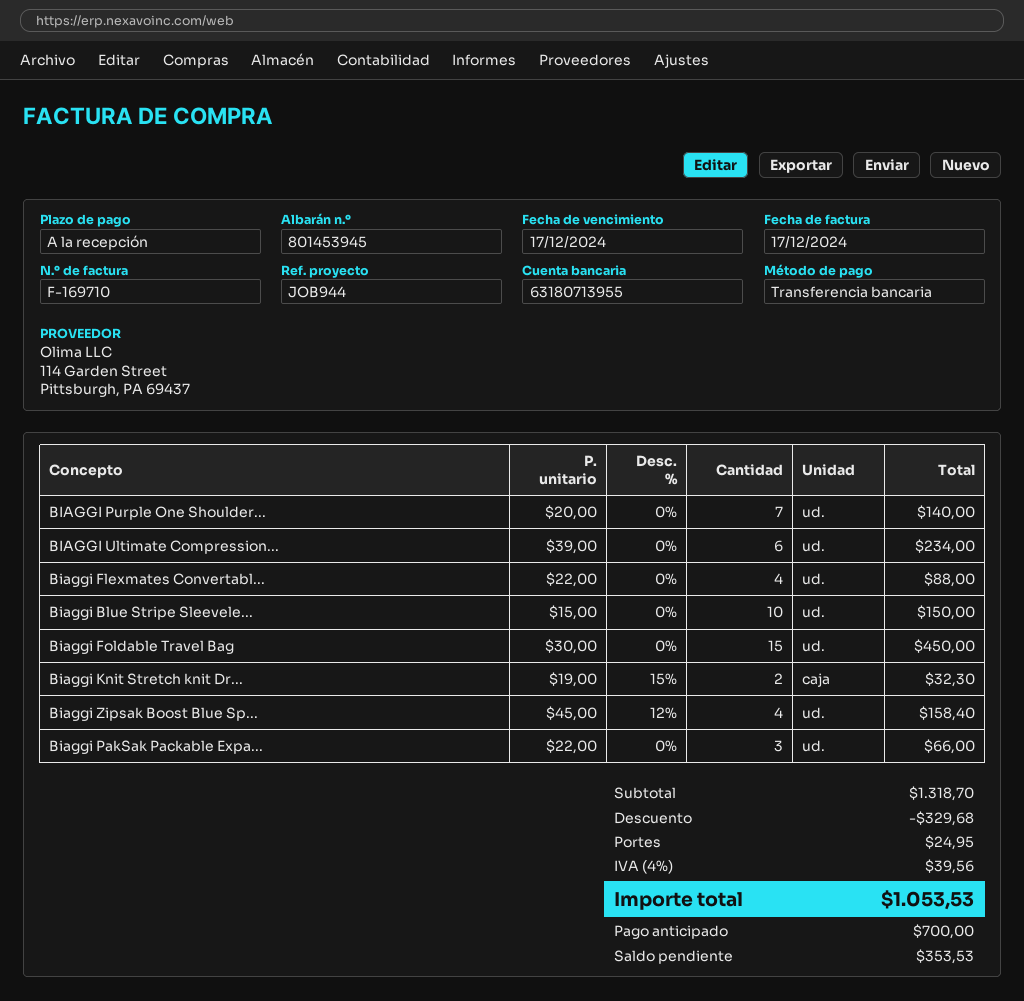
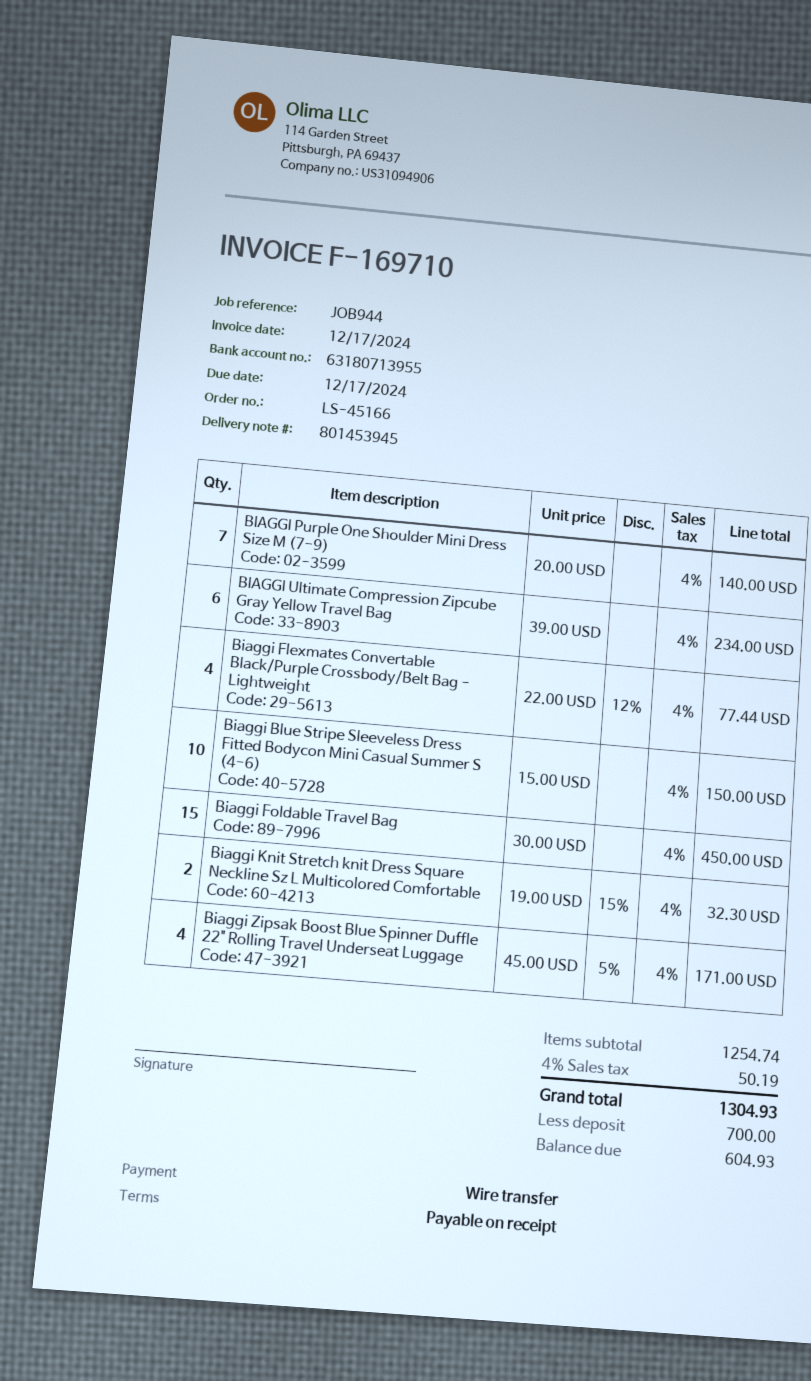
Biaggi Flexmates Convertabl...: 4 x 22.00 = 88.00 -> 4 x 22.00 - 12% = 77.44
Biaggi Zipsak Boost Blue Sp...: 4 x 45.00 - 12% = 158.40 -> 4 x 45.00 - 5% = 171.00
Biaggi PakSak Packable Expa...: 3 x 22.00 = 66.00 -> none
subtotal: 1318.70 -> 1254.74
discount: 329.68 -> none
shipping: 24.95 -> none
tax: 4% = 39.56 -> 4% = 50.19
total: 1053.53 -> 1304.93
balance: 353.53 -> 604.93

